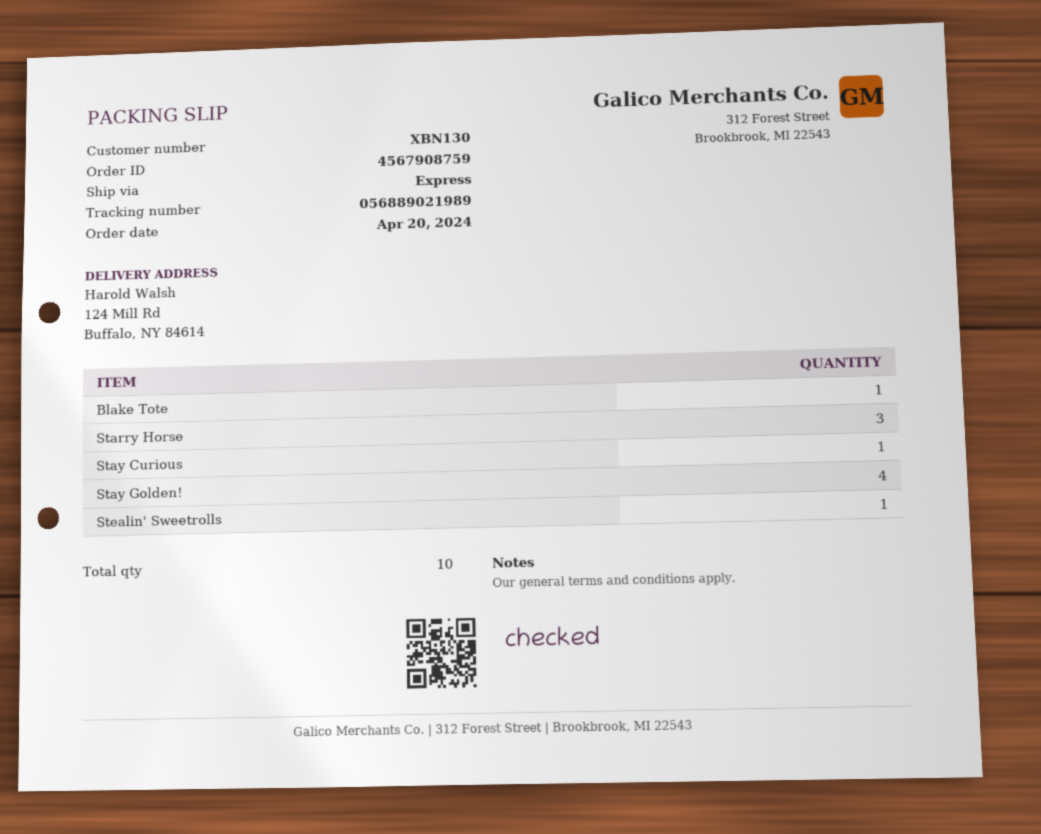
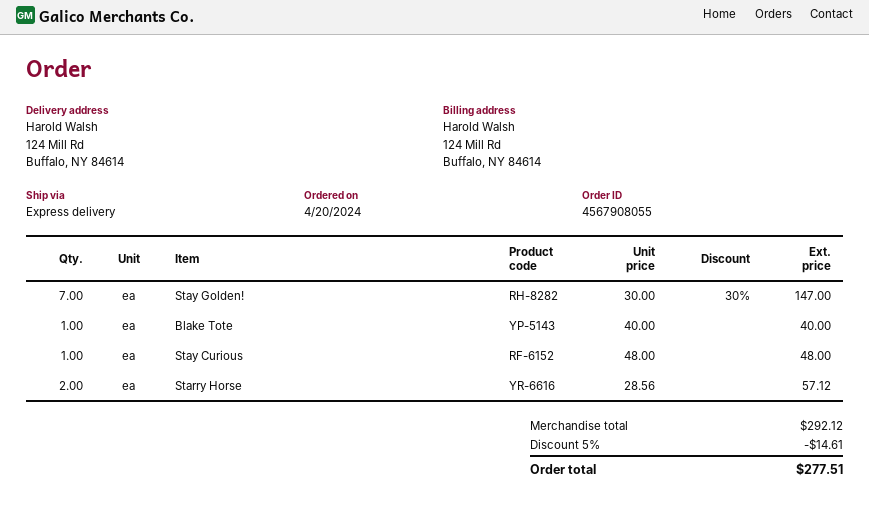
order number: 4567908759 -> 4567908055
Starry Horse: 3 -> 2
Stay Golden!: 4 -> 7
Stealin' Sweetrolls: 1 -> none

